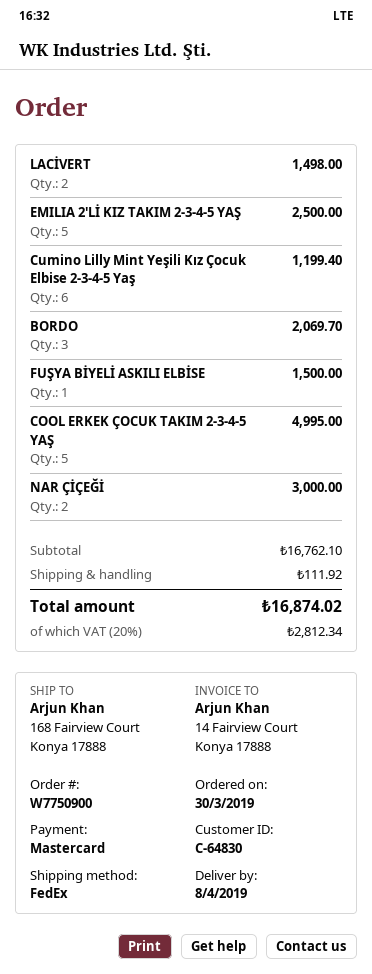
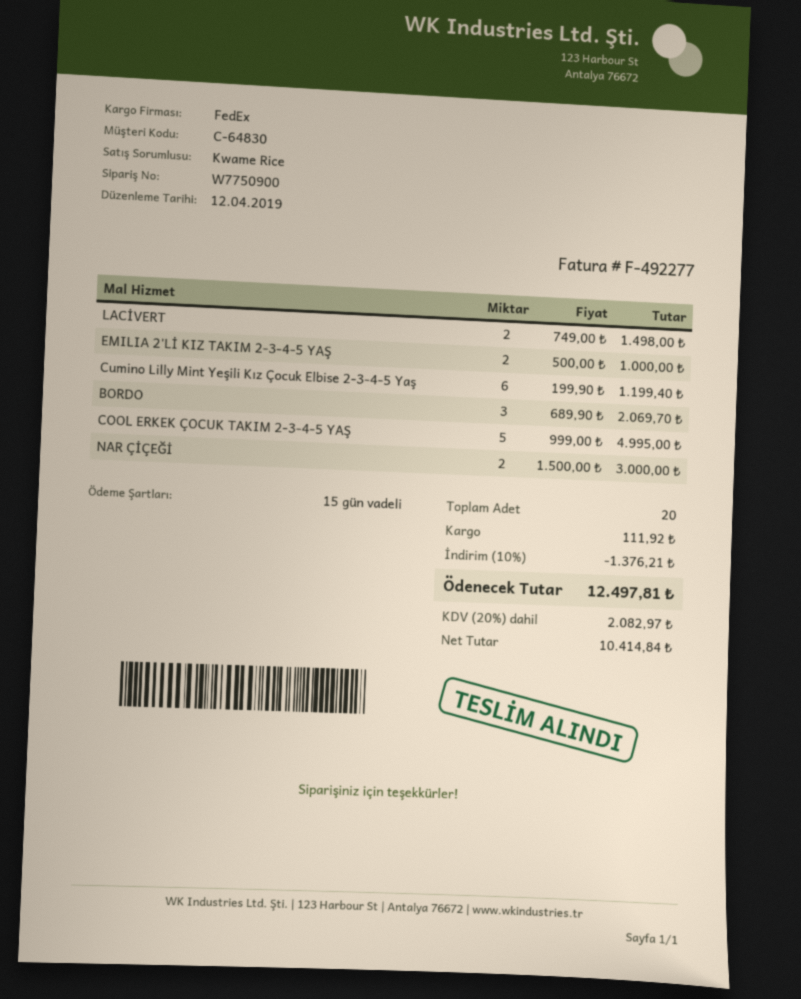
EMILIA 2'Lİ KIZ TAKIM 2-3-4-5 YAŞ: 5 for 2500.00 -> 2 for 1000.00
FUŞYA BİYELİ ASKILI ELBİSE: 1 for 1500.00 -> none
discount: none -> 10% = 1376.21
tax: 20% = 2812.34 -> 20% = 2082.97
total: 16874.02 -> 12497.81

